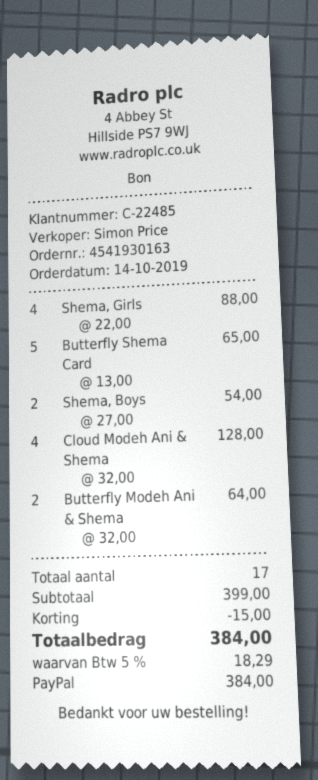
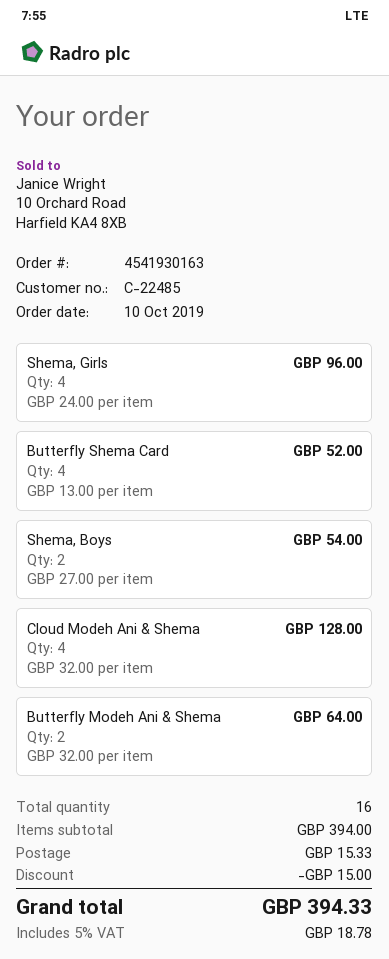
order date: 2019-10-14 -> 2019-10-10
Shema, Girls: 4 x 22.00 = 88.00 -> 4 x 24.00 = 96.00
Butterfly Shema Card: 5 x 13.00 = 65.00 -> 4 x 13.00 = 52.00
total quantity: 17 -> 16
subtotal: 399.00 -> 394.00
shipping: none -> 15.33
tax: 5% = 18.29 -> 5% = 18.78
total: 384.00 -> 394.33

